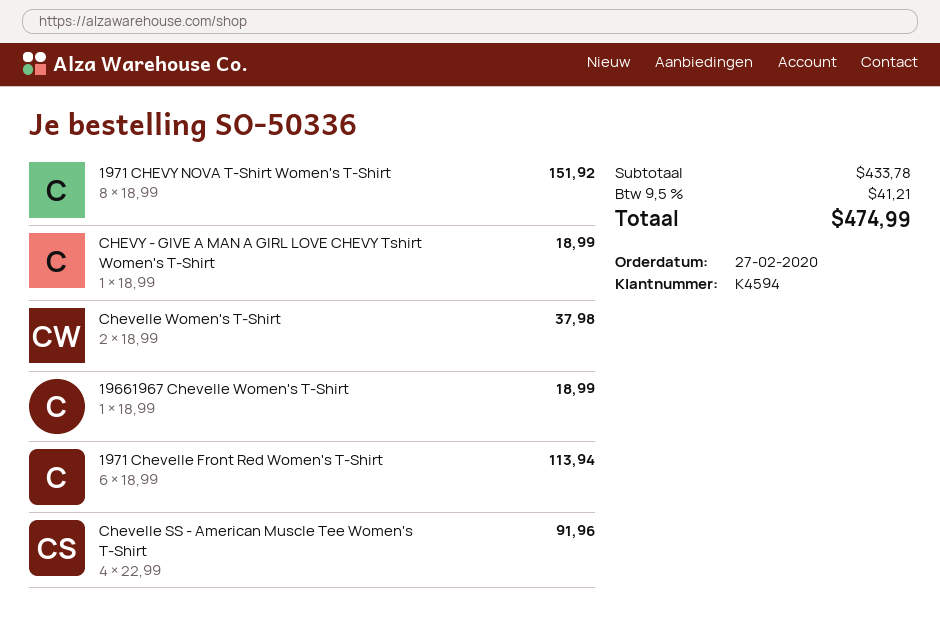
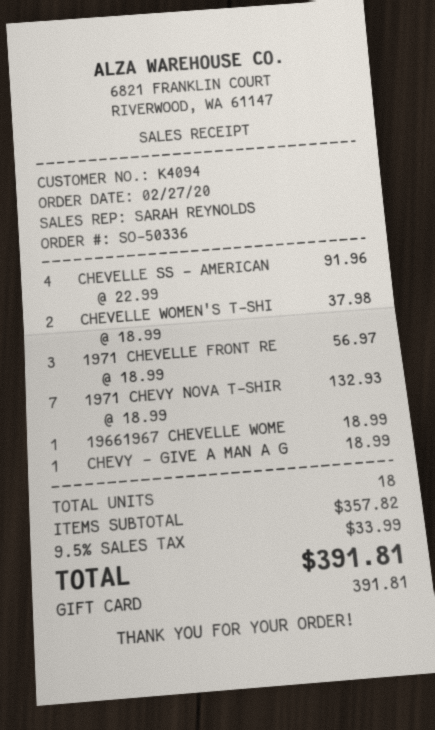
customer number: K4594 -> K4094
1971 CHEVY NOVA T-Shirt Women's T-Shirt: 8 x 18.99 = 151.92 -> 7 x 18.99 = 132.93
1971 Chevelle Front Red Women's T-Shirt: 6 x 18.99 = 113.94 -> 3 x 18.99 = 56.97
subtotal: 433.78 -> 357.82
tax: 9.5% = 41.21 -> 9.5% = 33.99
total: 474.99 -> 391.81

